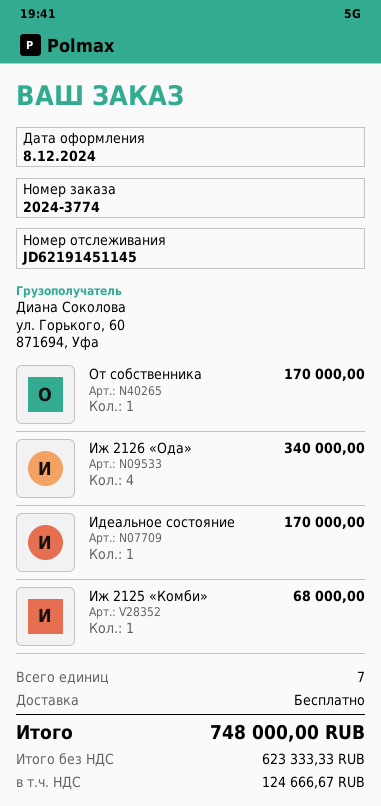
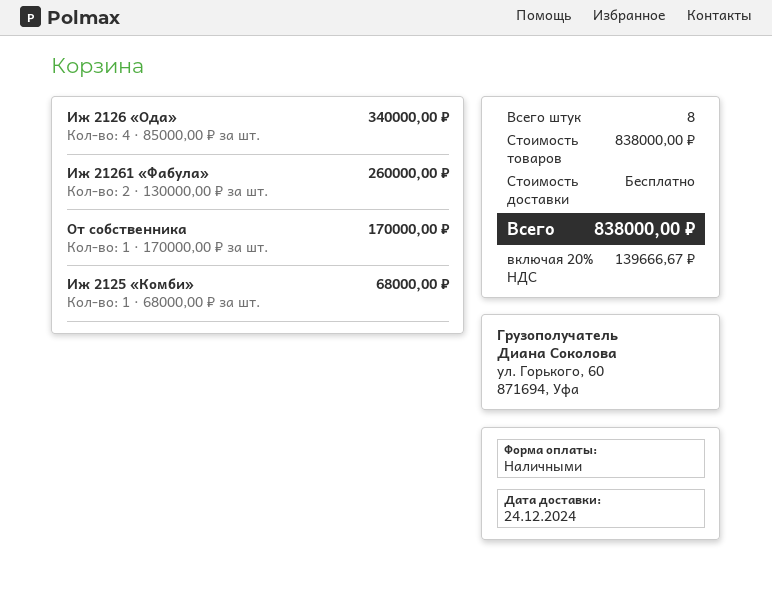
Идеальное состояние: 1 for 170000.00 -> none
Иж 21261 «Фабула»: none -> 2 for 260000.00
total quantity: 7 -> 8
tax: 124666.67 -> 139666.67
total: 748000.00 -> 838000.00

